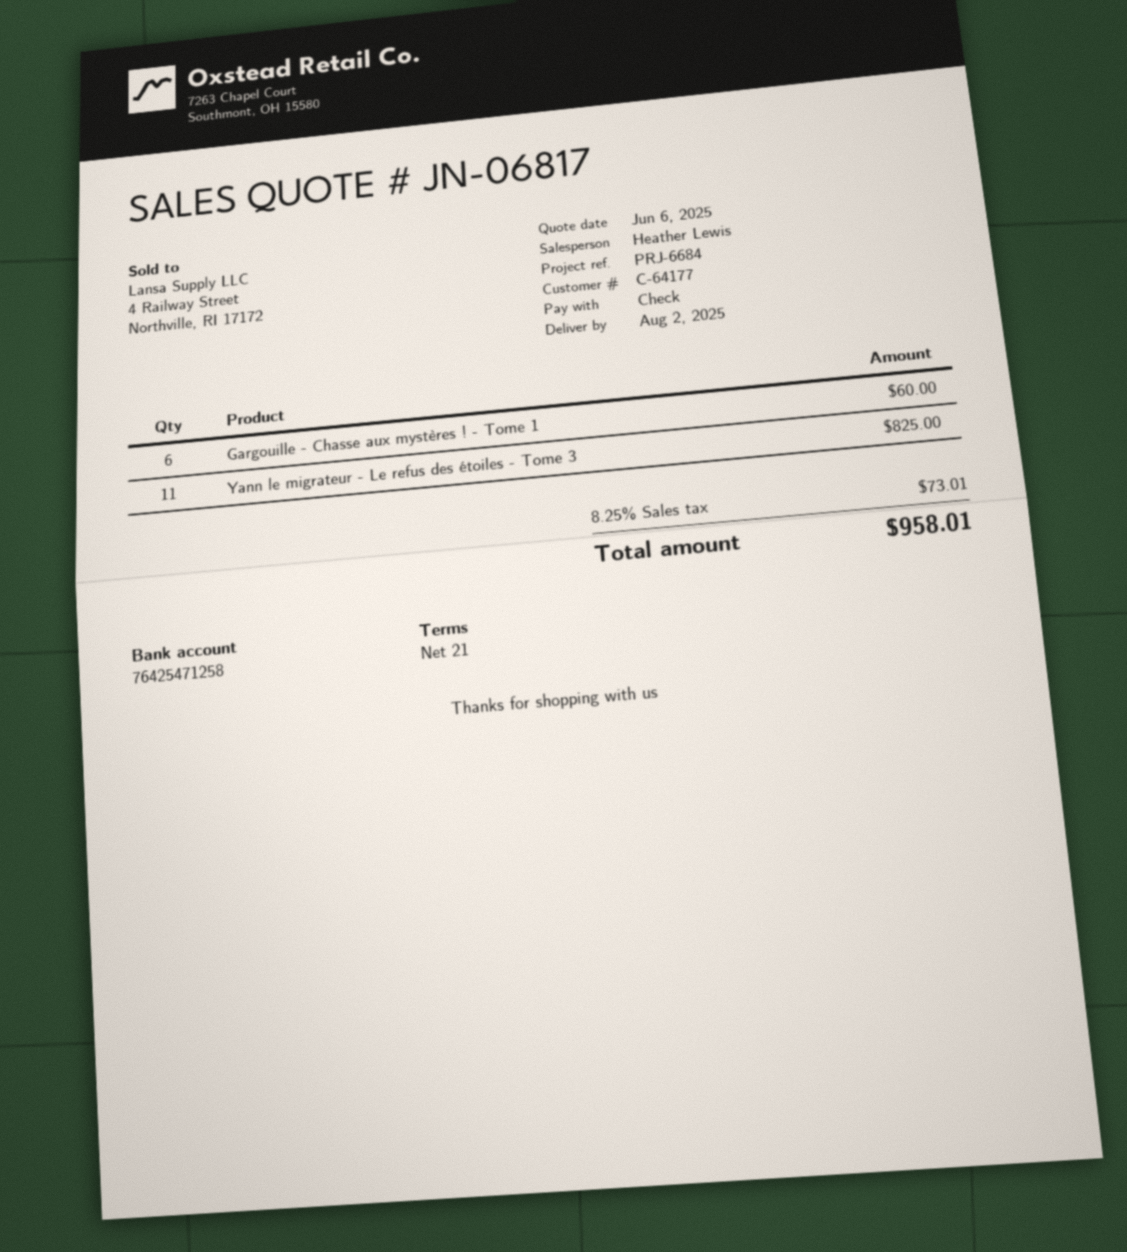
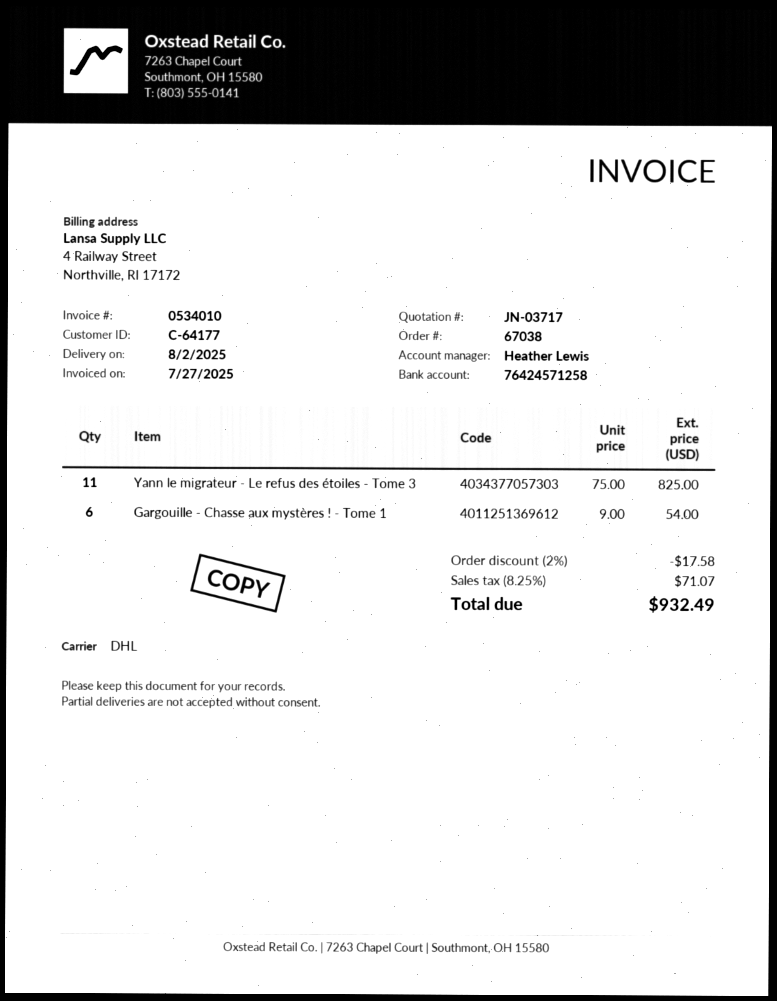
quote number: JN-06817 -> JN-03717
bank account: 76425471258 -> 76424571258
Gargouille - Chasse aux mystères ! - Tome 1: 6 for 60.00 -> 6 for 54.00
discount: none -> 2% = 17.58
tax: 8.25% = 73.01 -> 8.25% = 71.07
total: 958.01 -> 932.49

